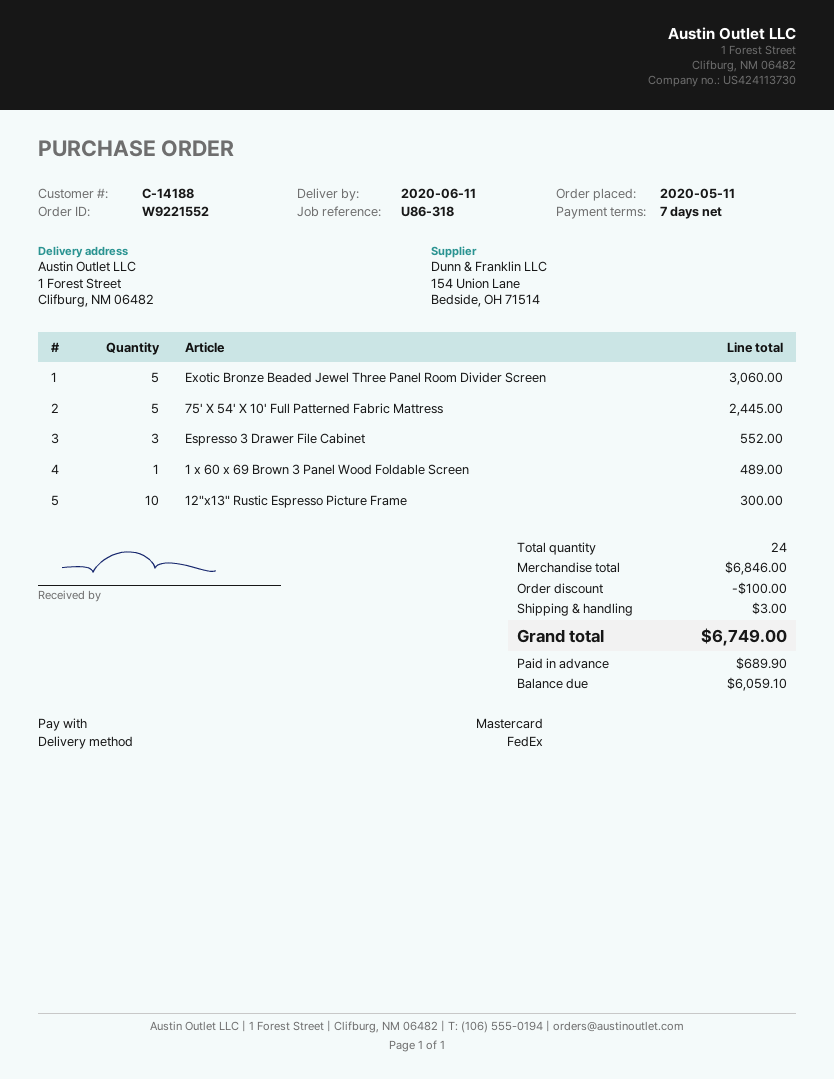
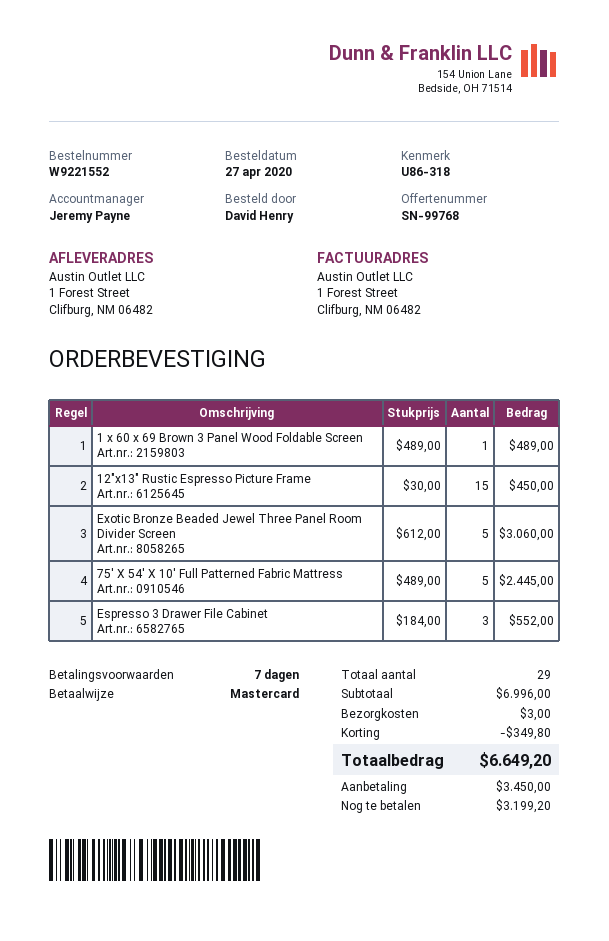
order date: 2020-05-11 -> 2020-04-27
12"x13" Rustic Espresso Picture Frame: 10 for 300.00 -> 15 for 450.00
total quantity: 24 -> 29
subtotal: 6846.00 -> 6996.00
discount: 100.00 -> 349.80
total: 6749.00 -> 6649.20
deposit: 689.90 -> 3450.00
balance: 6059.10 -> 3199.20

